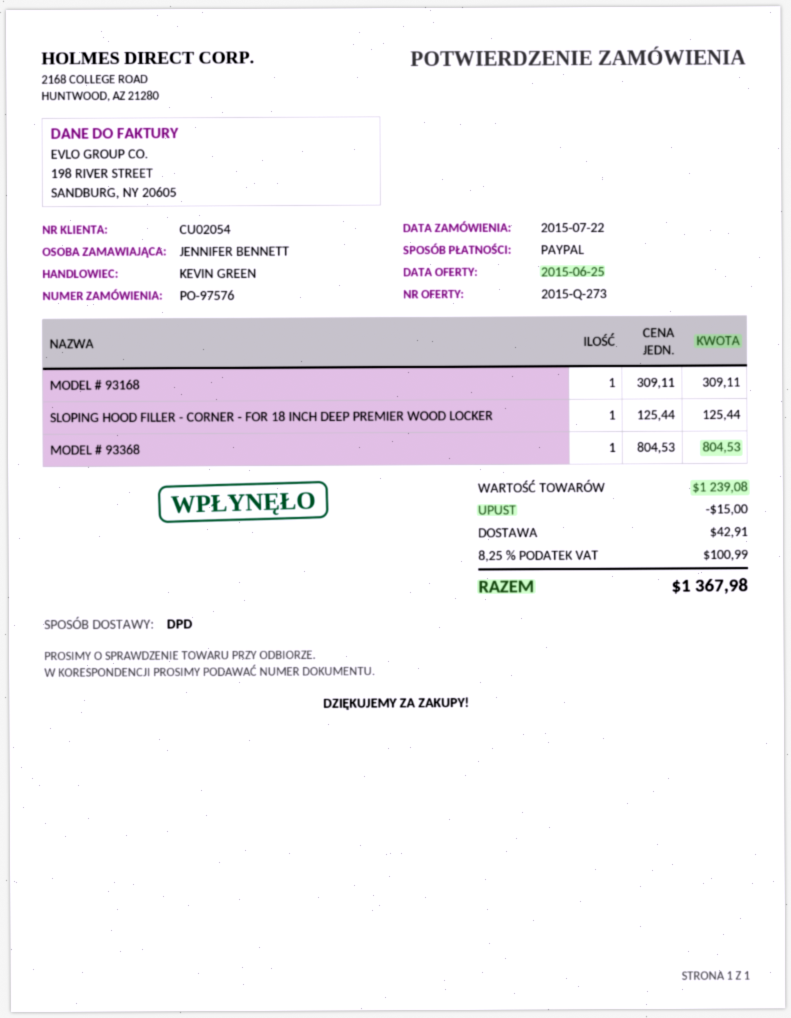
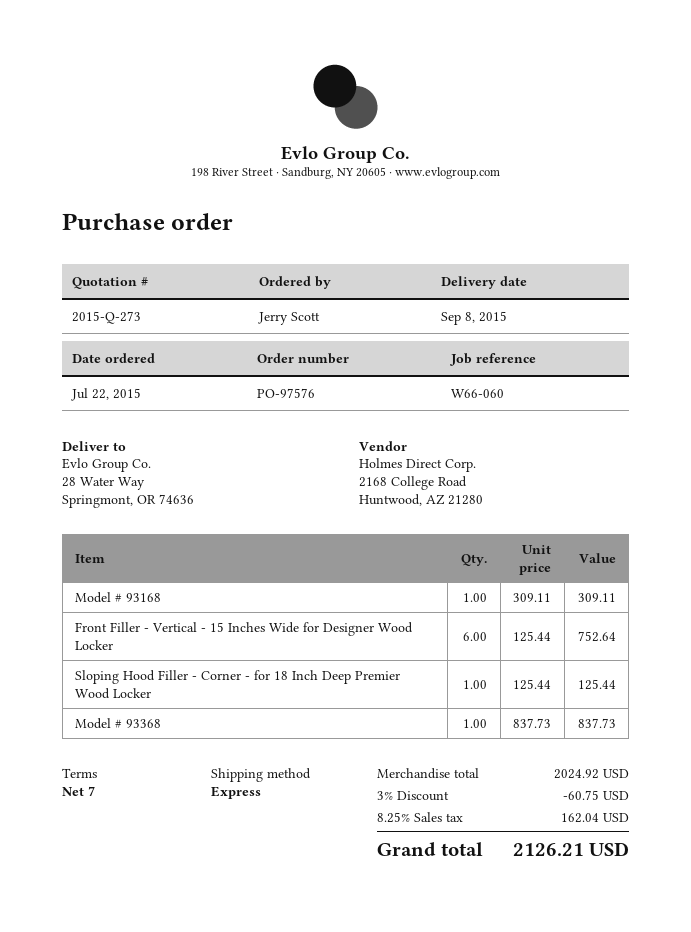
ordered by: JENNIFER BENNETT -> Jerry Scott
shipping method: DPD -> express
MODEL # 93368: 1 x 804.53 = 804.53 -> 1 x 837.73 = 837.73
Front Filler - Vertical - 15 Inches Wide for Designer Wood Locker: none -> 6 x 125.44 = 752.64
subtotal: 1239.08 -> 2024.92
discount: 15.00 -> 60.75
shipping: 42.91 -> none
tax: 8.25% = 100.99 -> 8.25% = 162.04
total: 1367.98 -> 2126.21

